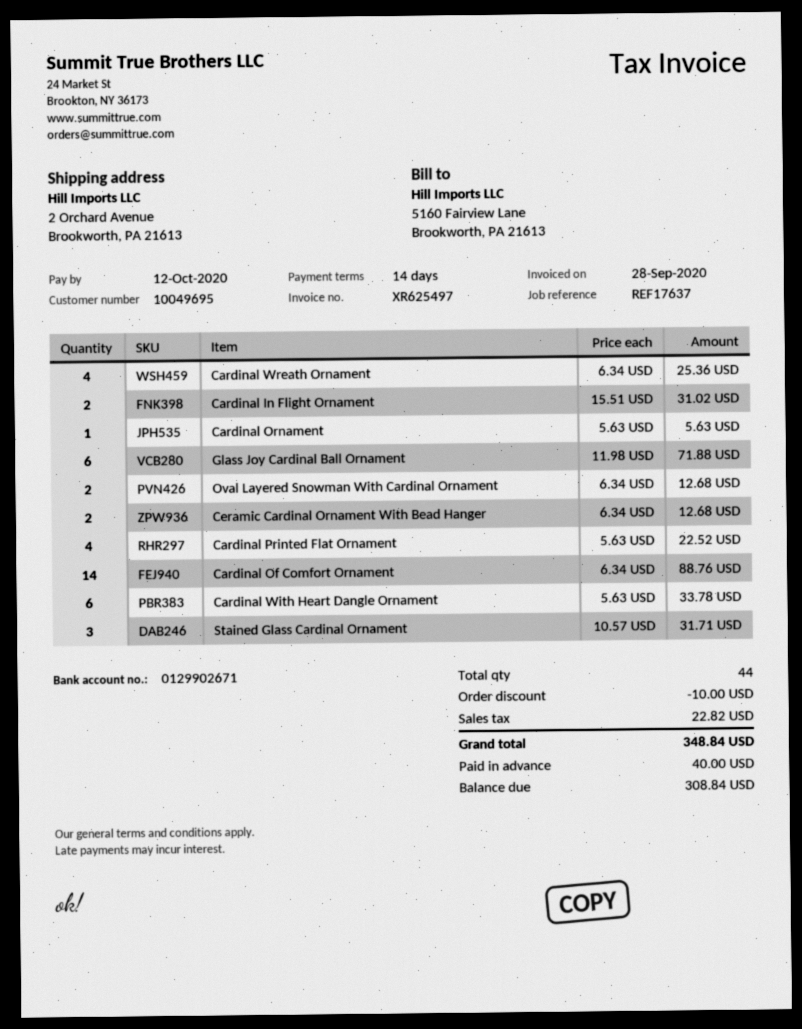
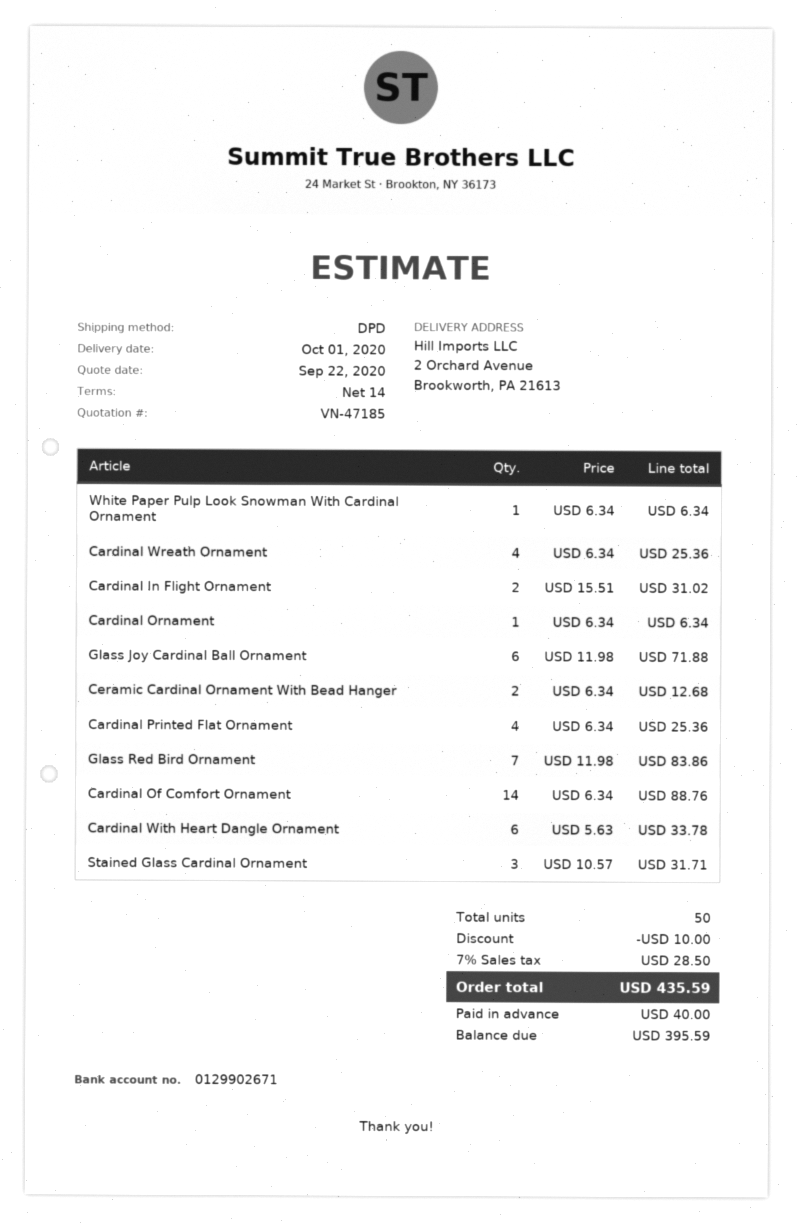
Cardinal Ornament: 1 x 5.63 = 5.63 -> 1 x 6.34 = 6.34
Oval Layered Snowman With Cardinal Ornament: 2 x 6.34 = 12.68 -> none
Cardinal Printed Flat Ornament: 4 x 5.63 = 22.52 -> 4 x 6.34 = 25.36
White Paper Pulp Look Snowman With Cardinal Ornament: none -> 1 x 6.34 = 6.34
Glass Red Bird Ornament: none -> 7 x 11.98 = 83.86
total quantity: 44 -> 50
tax: 22.82 -> 28.50
total: 348.84 -> 435.59
balance: 308.84 -> 395.59

